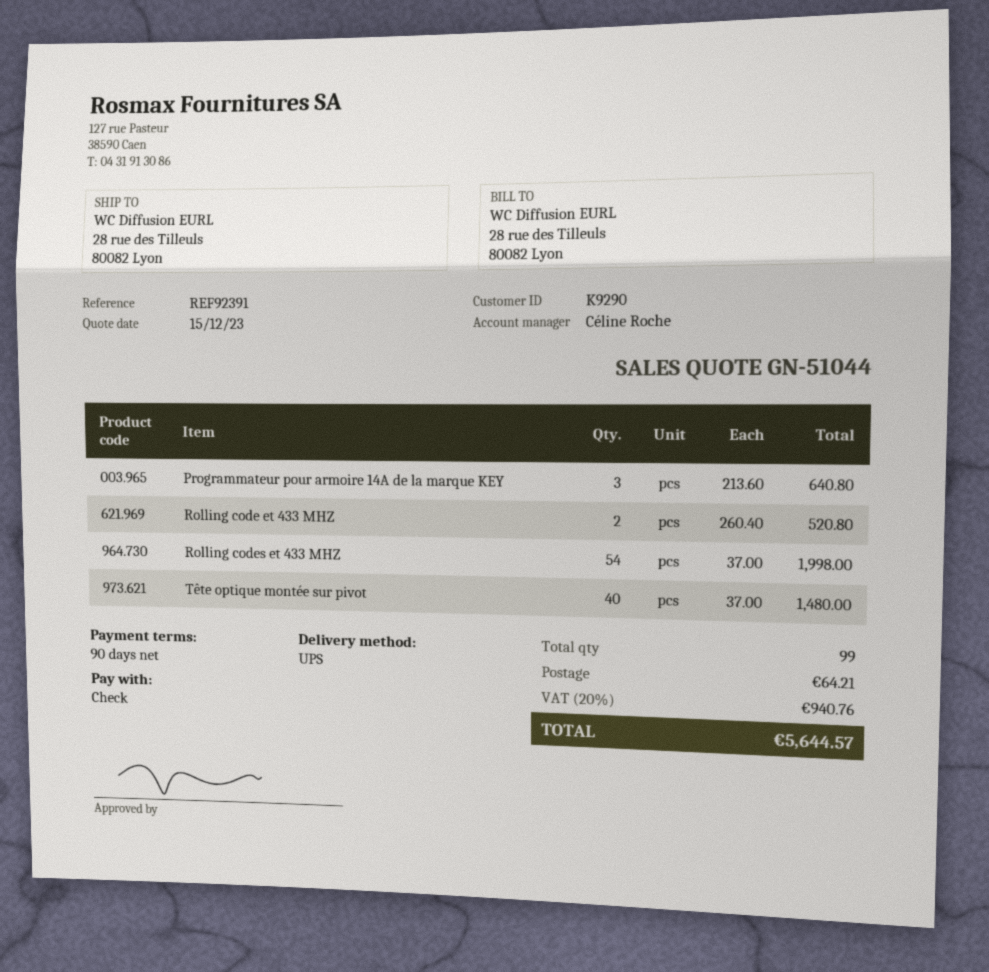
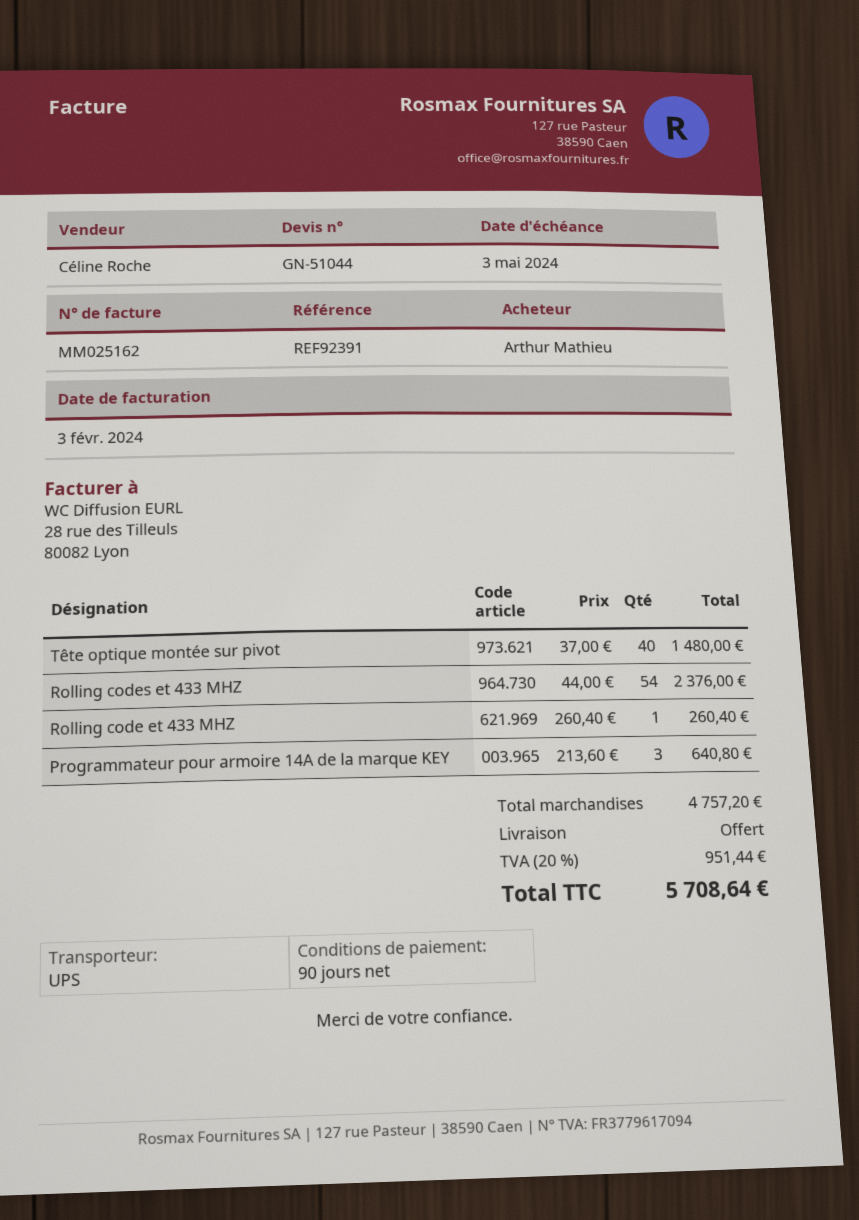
Rolling code et 433 MHZ: 2 x 260.40 = 520.80 -> 1 x 260.40 = 260.40
Rolling codes et 433 MHZ: 54 x 37.00 = 1998.00 -> 54 x 44.00 = 2376.00
shipping: 64.21 -> 0.00
tax: 20% = 940.76 -> 20% = 951.44
total: 5644.57 -> 5708.64

